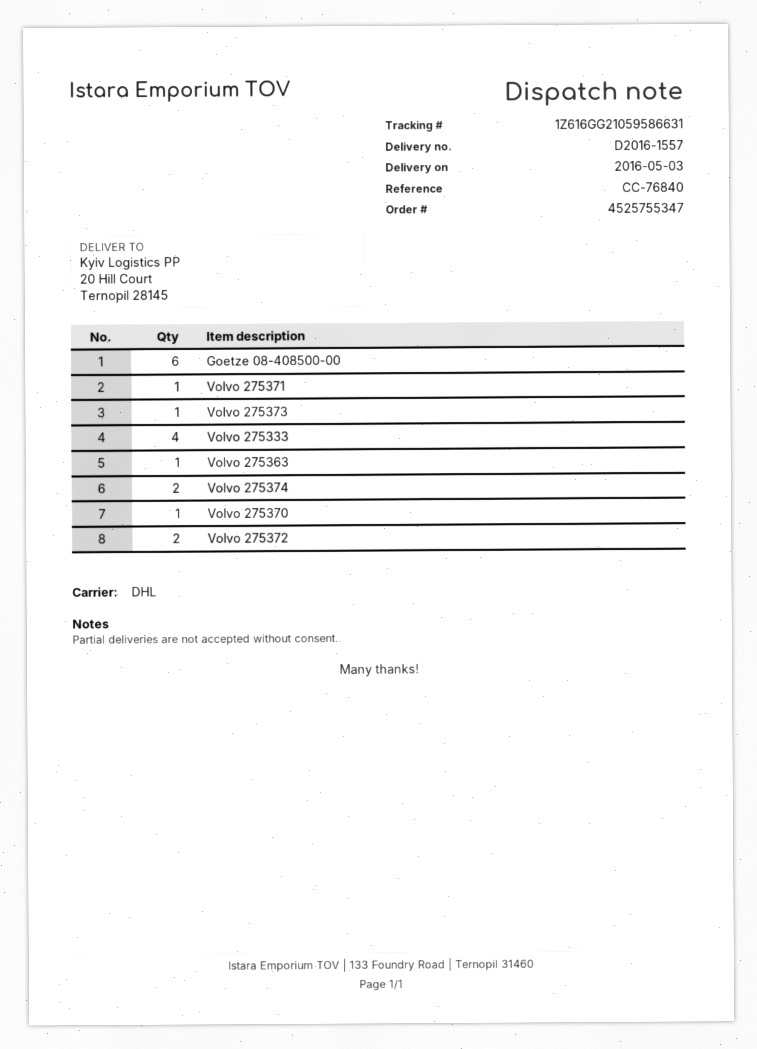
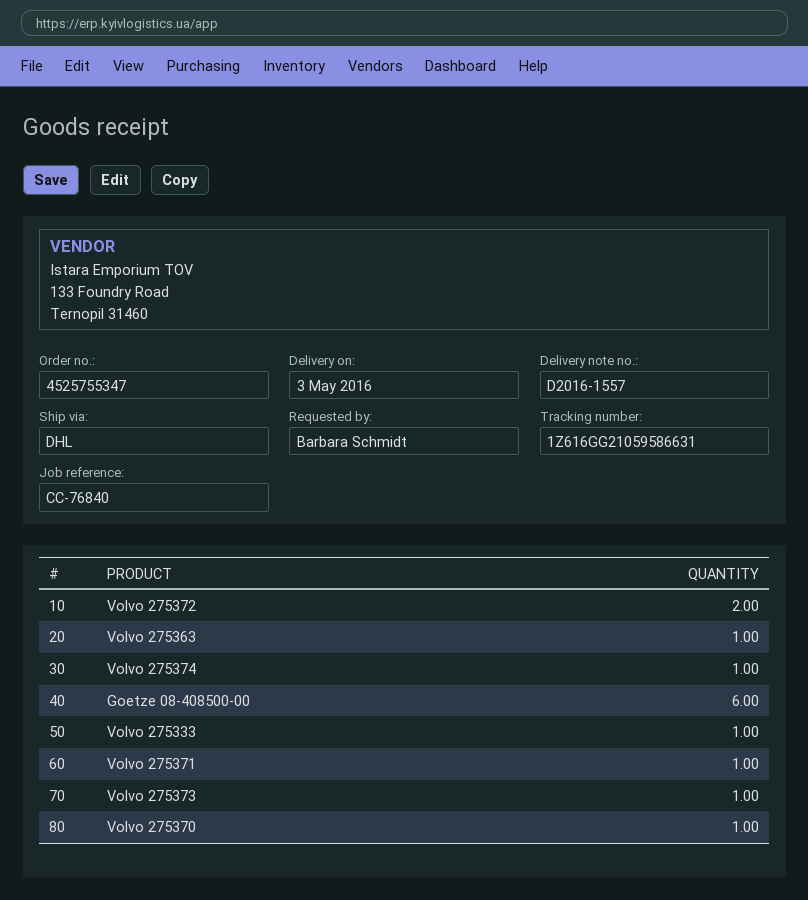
Volvo 275333: 4 -> 1
Volvo 275374: 2 -> 1

